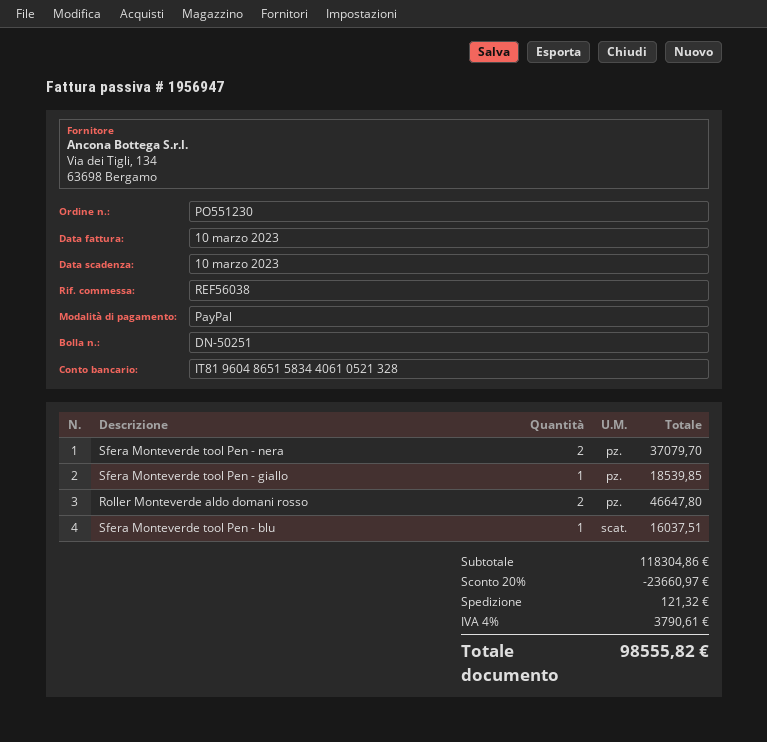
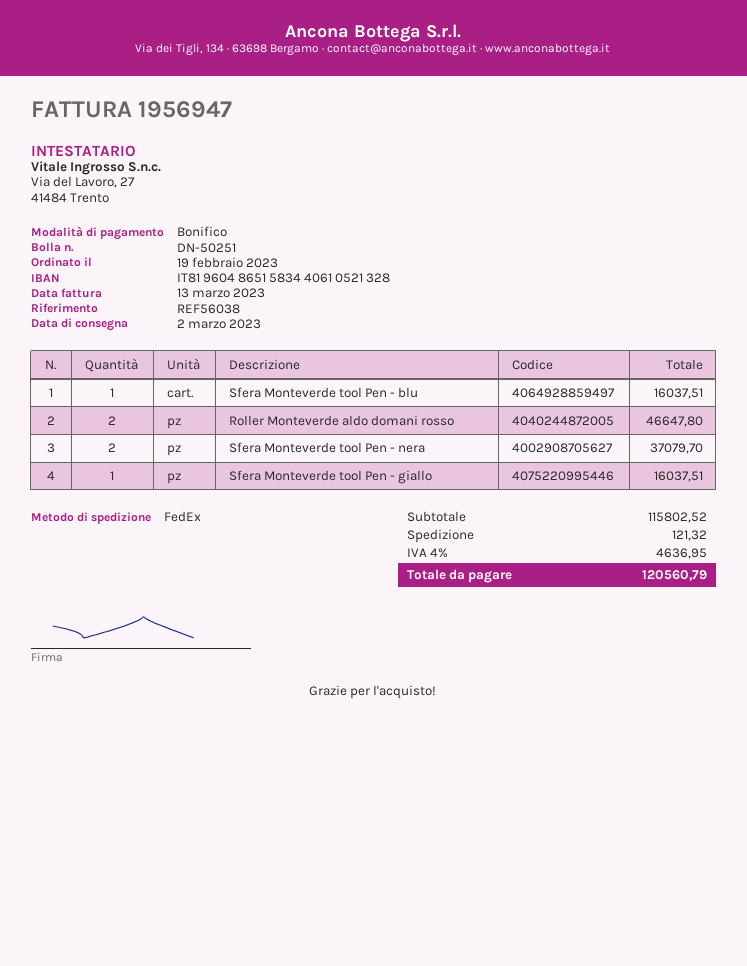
invoice date: 2023-03-10 -> 2023-03-13
payment method: PayPal -> bank transfer
Sfera Monteverde tool Pen - giallo: 1 for 18539.85 -> 1 for 16037.51
subtotal: 118304.86 -> 115802.52
discount: 20% = 23660.97 -> none
tax: 4% = 3790.61 -> 4% = 4636.95
total: 98555.82 -> 120560.79

